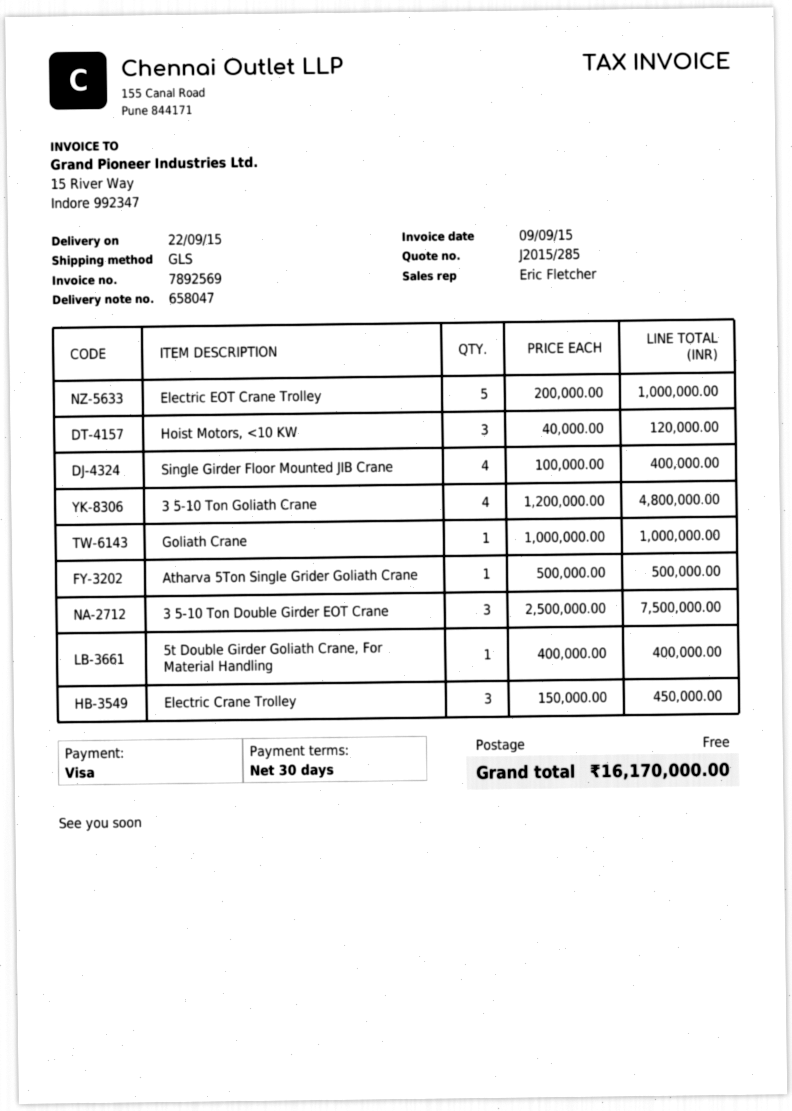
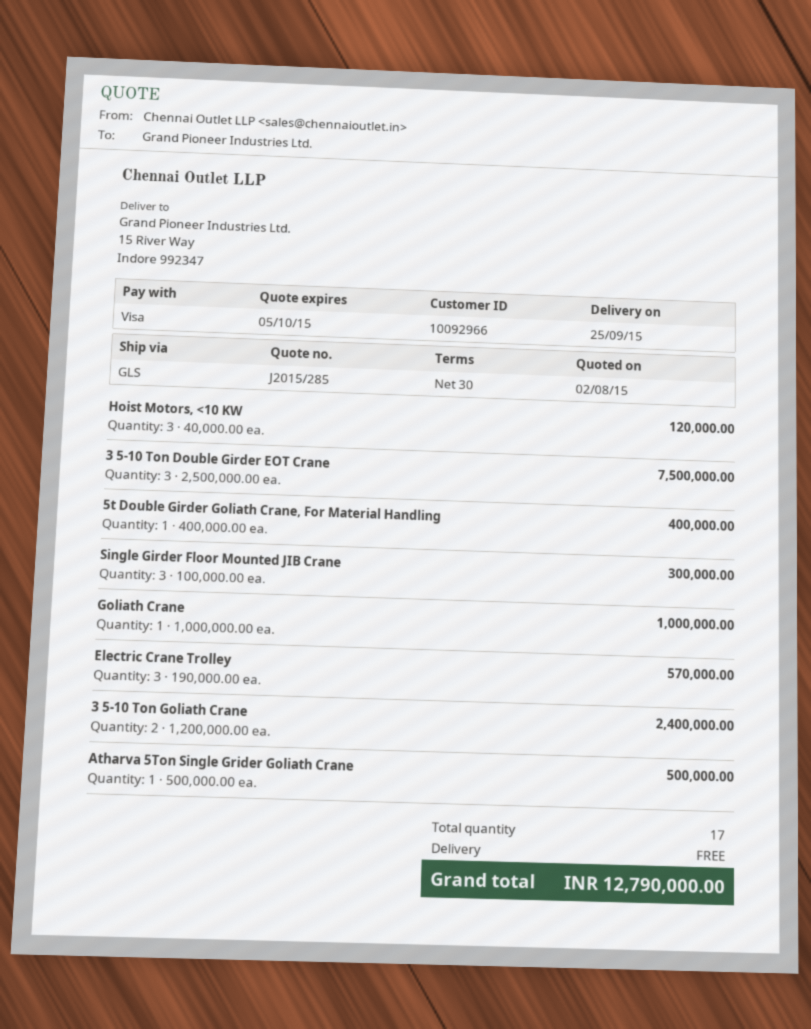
delivery date: 2015-09-22 -> 2015-09-25
Electric EOT Crane Trolley: 5 x 200000.00 = 1000000.00 -> none
Single Girder Floor Mounted JIB Crane: 4 x 100000.00 = 400000.00 -> 3 x 100000.00 = 300000.00
3 5-10 Ton Goliath Crane: 4 x 1200000.00 = 4800000.00 -> 2 x 1200000.00 = 2400000.00
Electric Crane Trolley: 3 x 150000.00 = 450000.00 -> 3 x 190000.00 = 570000.00
total: 16170000.00 -> 12790000.00

